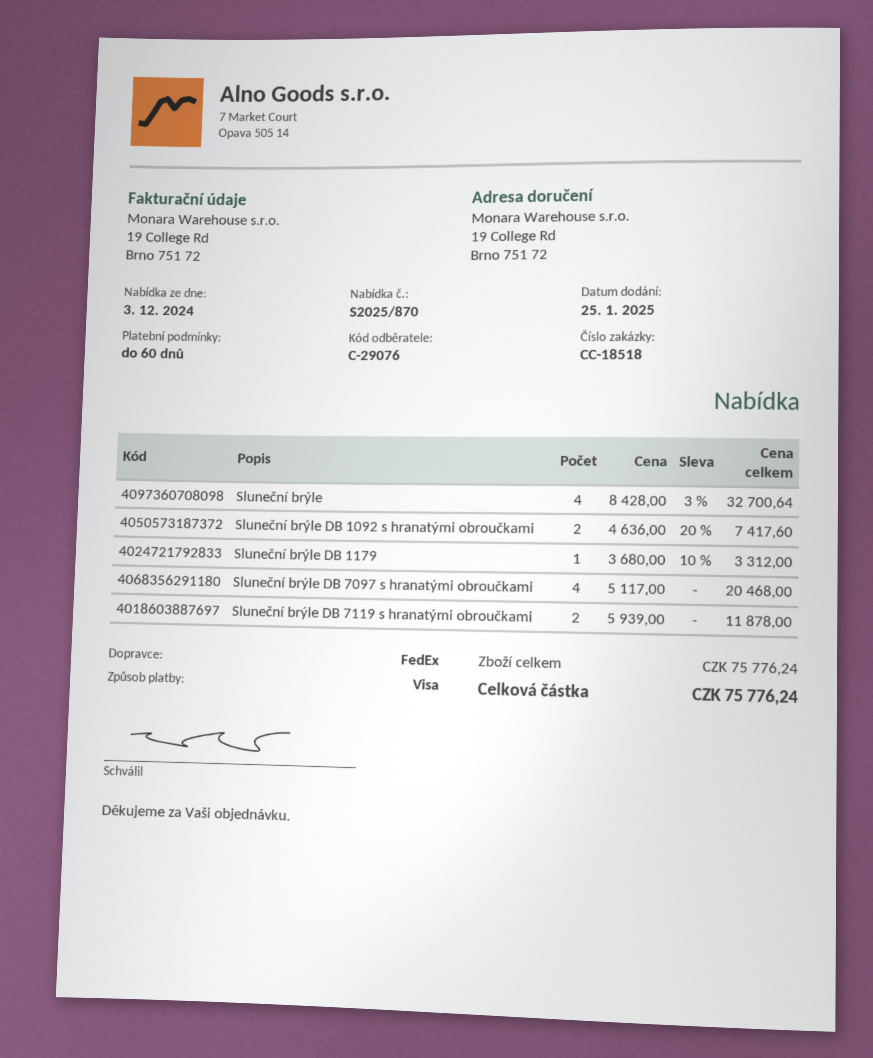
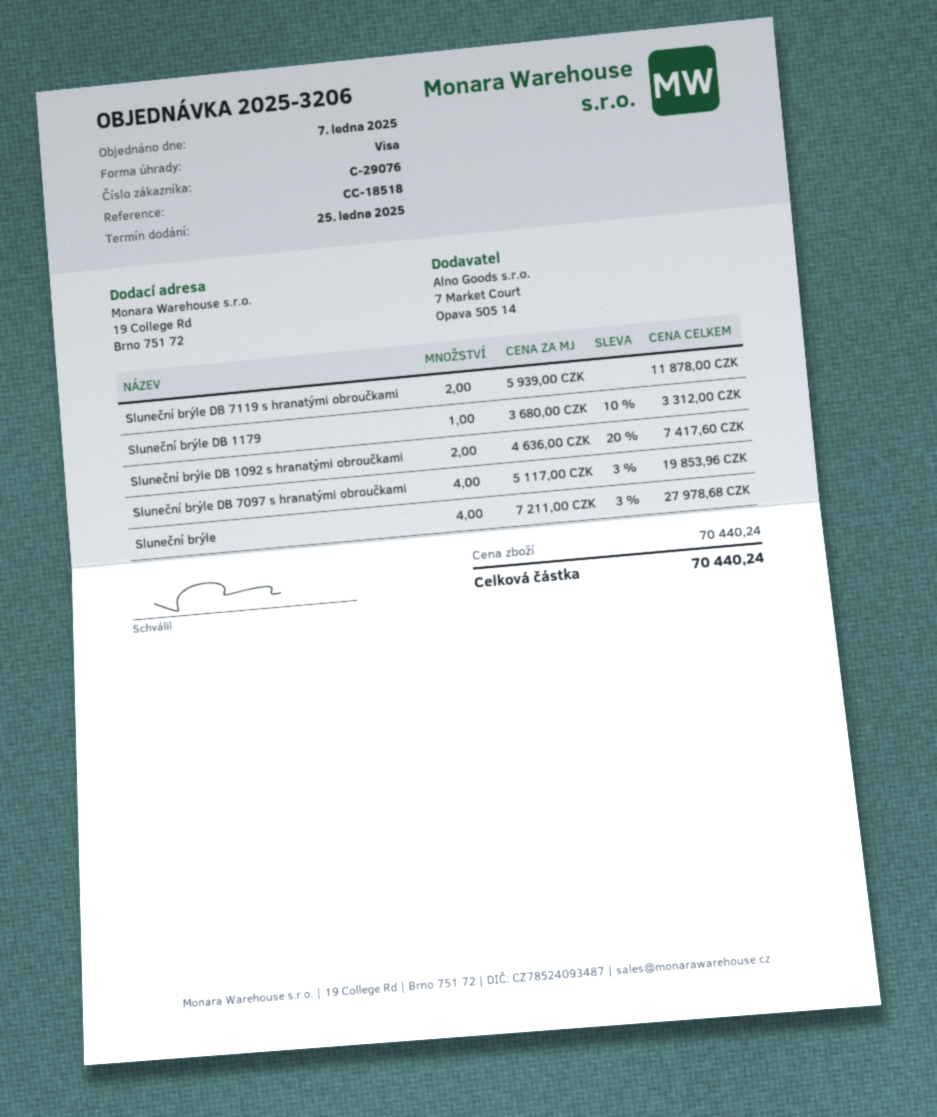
Sluneční brýle: 4 x 8428.00 - 3% = 32700.64 -> 4 x 7211.00 - 3% = 27978.68
Sluneční brýle DB 7097 s hranatými obroučkami: 4 x 5117.00 = 20468.00 -> 4 x 5117.00 - 3% = 19853.96
subtotal: 75776.24 -> 70440.24
total: 75776.24 -> 70440.24

